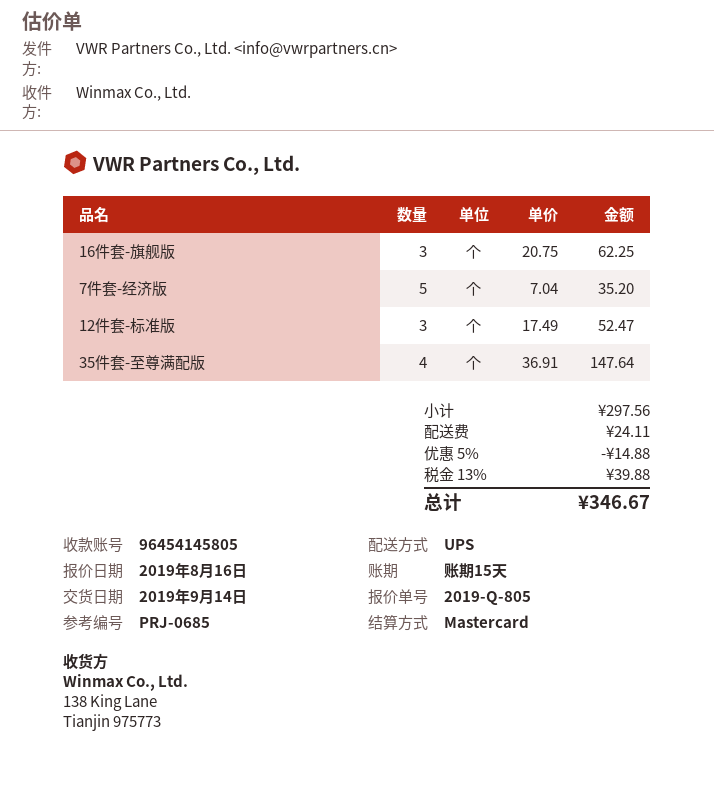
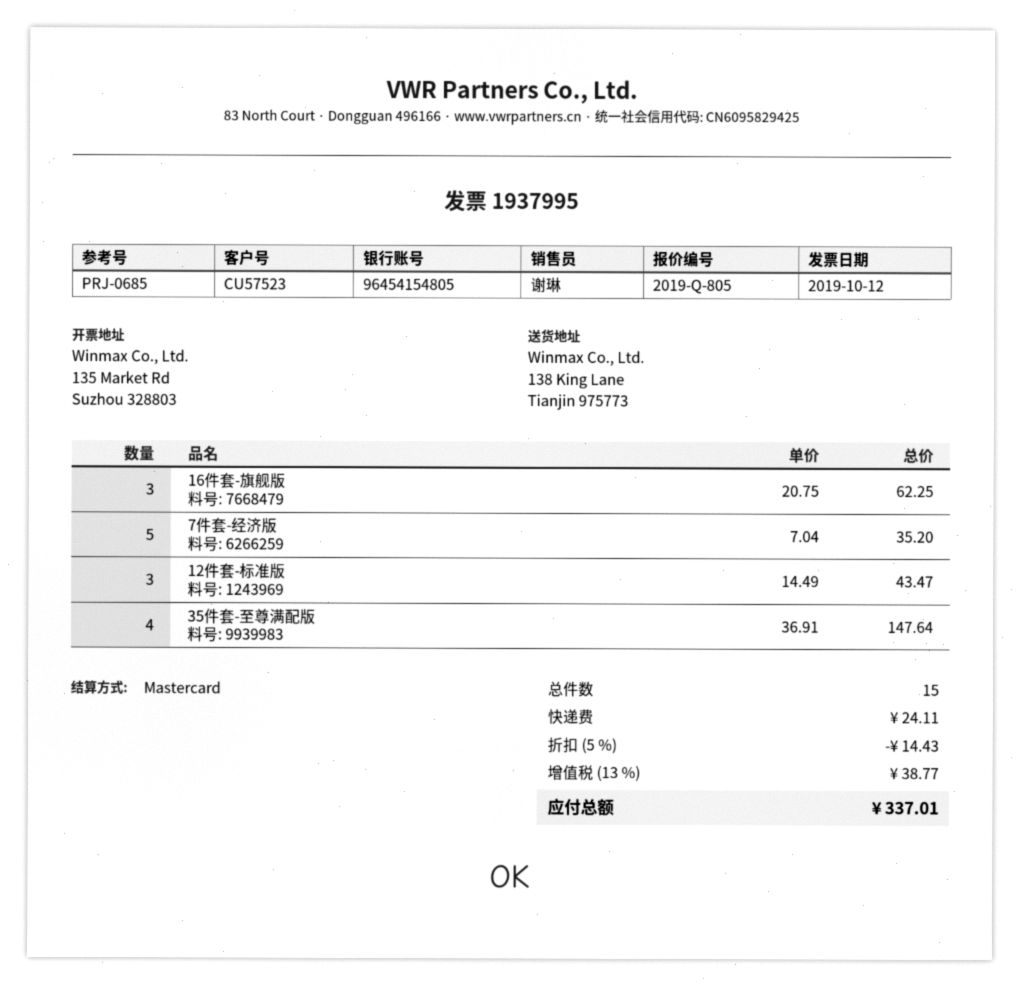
bank account: 96454145805 -> 96454154805
12件套-标准版: 3 x 17.49 = 52.47 -> 3 x 14.49 = 43.47
discount: 5% = 14.88 -> 5% = 14.43
tax: 13% = 39.88 -> 13% = 38.77
total: 346.67 -> 337.01

